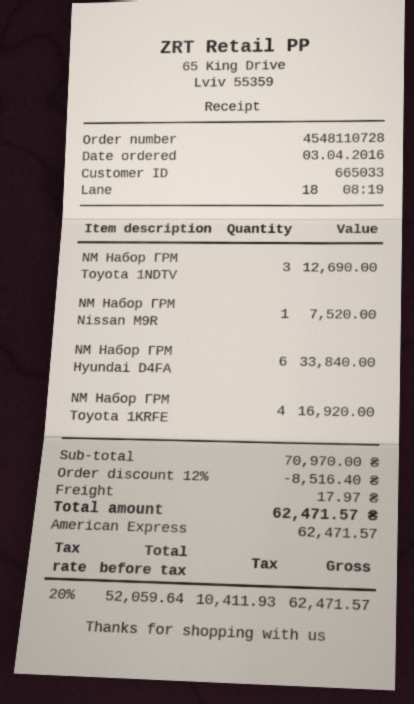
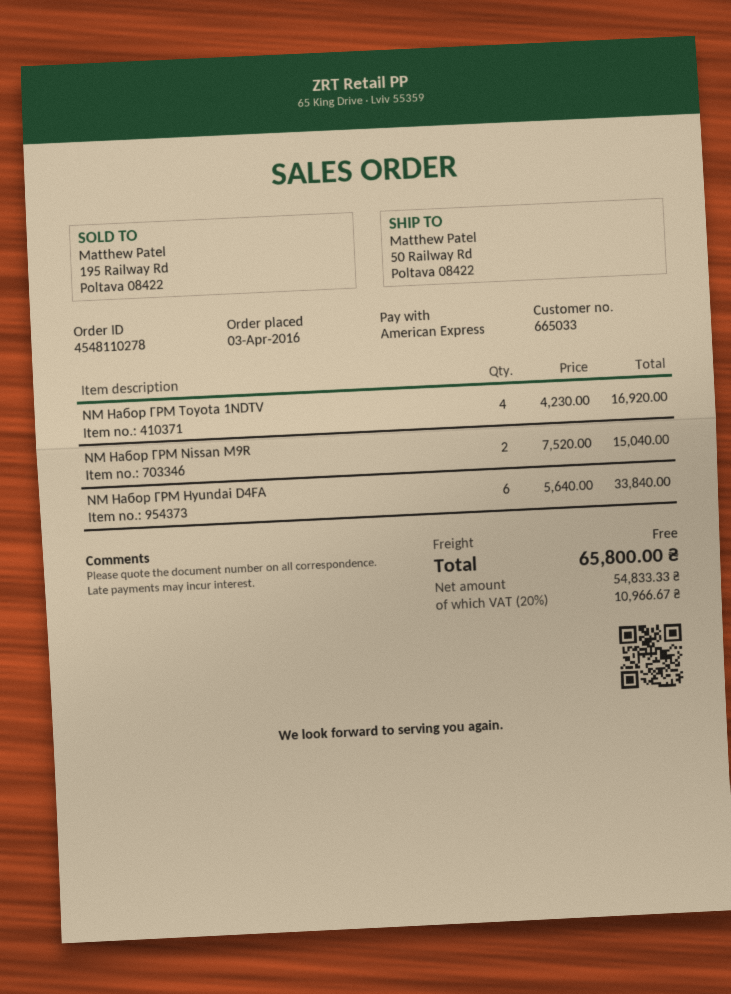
order number: 4548110728 -> 4548110278
NM Набор ГРМ Toyota 1NDTV: 3 for 12690.00 -> 4 for 16920.00
NM Набор ГРМ Nissan M9R: 1 for 7520.00 -> 2 for 15040.00
NM Набор ГРМ Toyota 1KRFE: 4 for 16920.00 -> none
discount: 12% = 8516.40 -> none
shipping: 17.97 -> 0.00
net: 52059.64 -> 54833.33
tax: 20% = 10411.93 -> 20% = 10966.67
total: 62471.57 -> 65800.00

